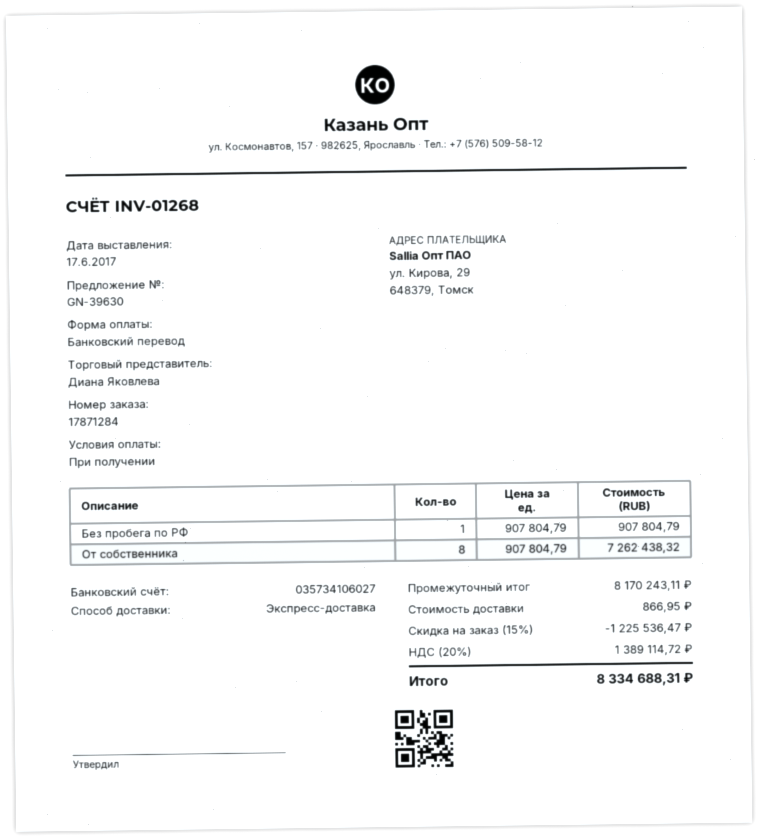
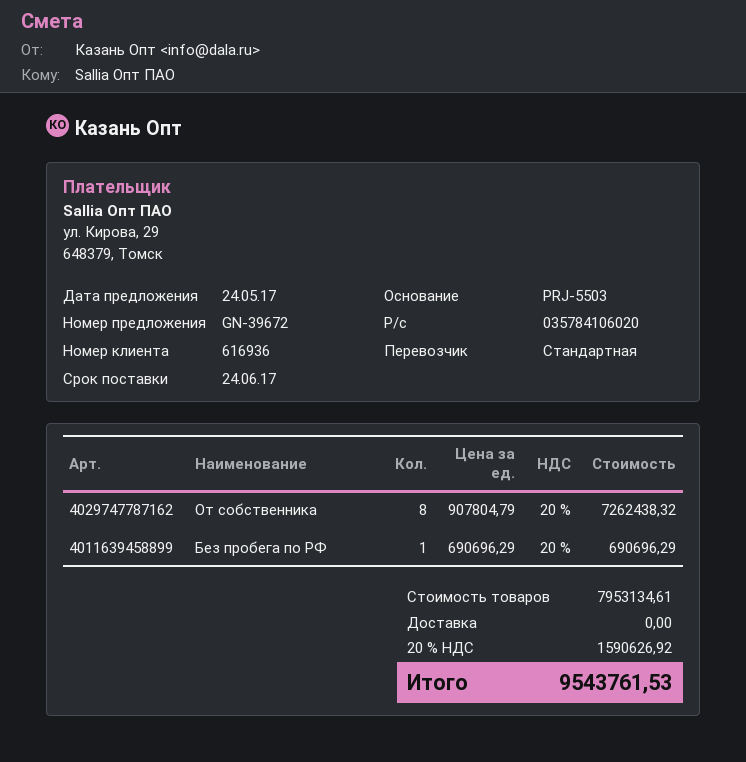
quote number: GN-39630 -> GN-39672
bank account: 035734106027 -> 035784106020
shipping method: express -> standard
Без пробега по РФ: 1 x 907804.79 = 907804.79 -> 1 x 690696.29 = 690696.29
subtotal: 8170243.11 -> 7953134.61
discount: 15% = 1225536.47 -> none
shipping: 866.95 -> 0.00
tax: 20% = 1389114.72 -> 20% = 1590626.92
total: 8334688.31 -> 9543761.53

